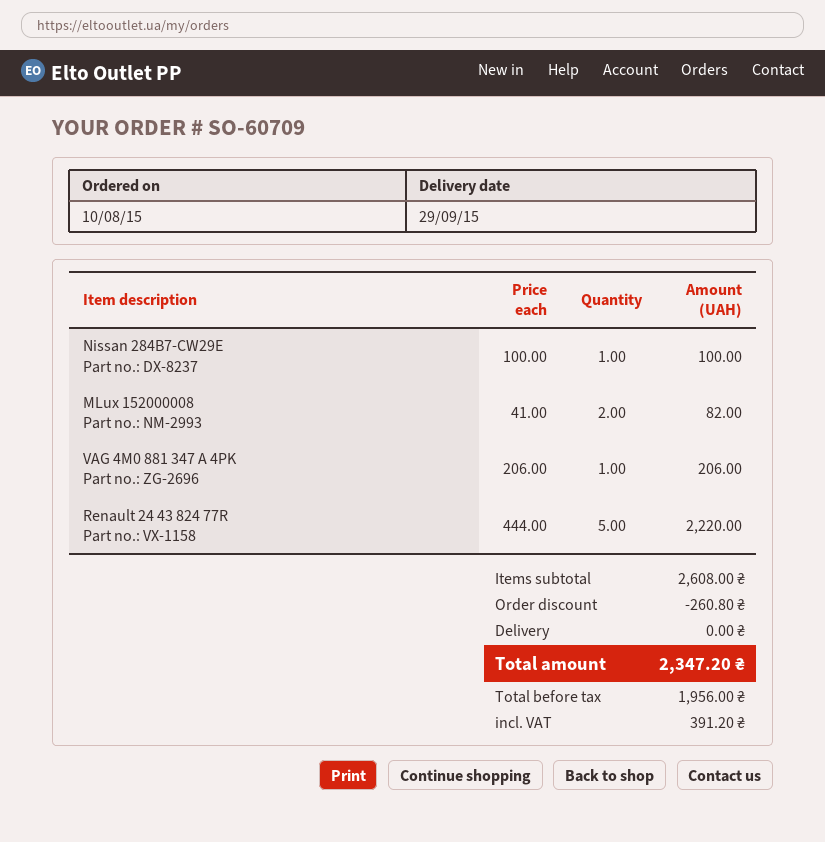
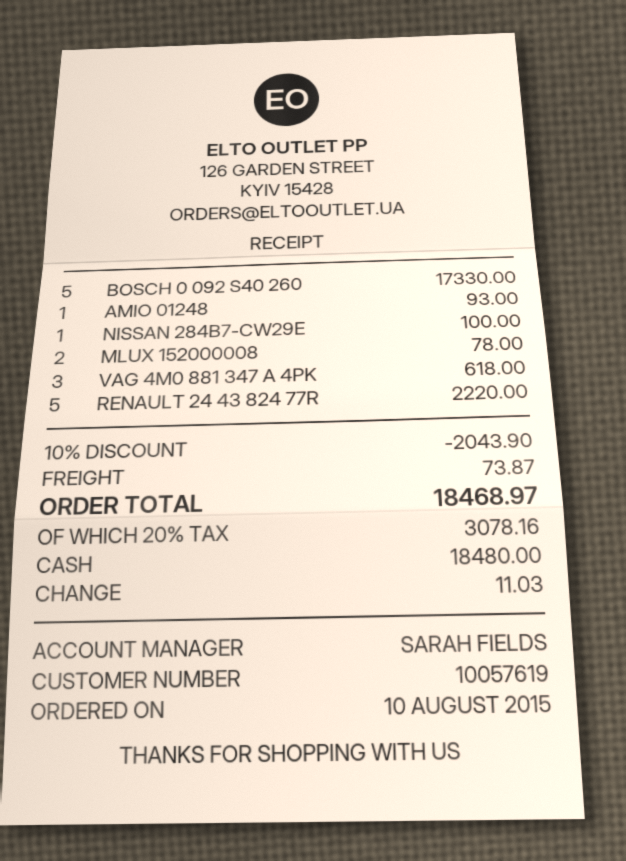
MLux 152000008: 2 for 82.00 -> 2 for 78.00
VAG 4M0 881 347 A 4PK: 1 for 206.00 -> 3 for 618.00
BOSCH 0 092 S40 260: none -> 5 for 17330.00
AMIO 01248: none -> 1 for 93.00
discount: 260.80 -> 2043.90
shipping: 0.00 -> 73.87
tax: 391.20 -> 3078.16
total: 2347.20 -> 18468.97

